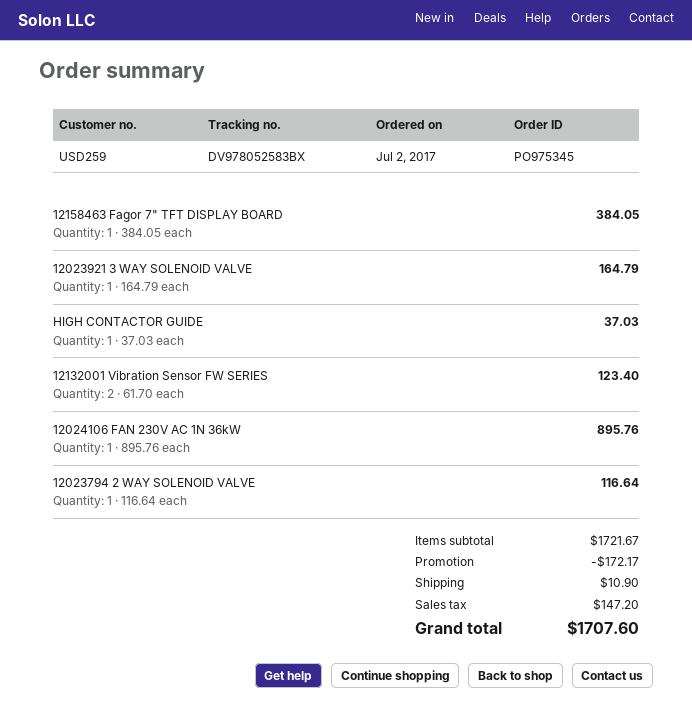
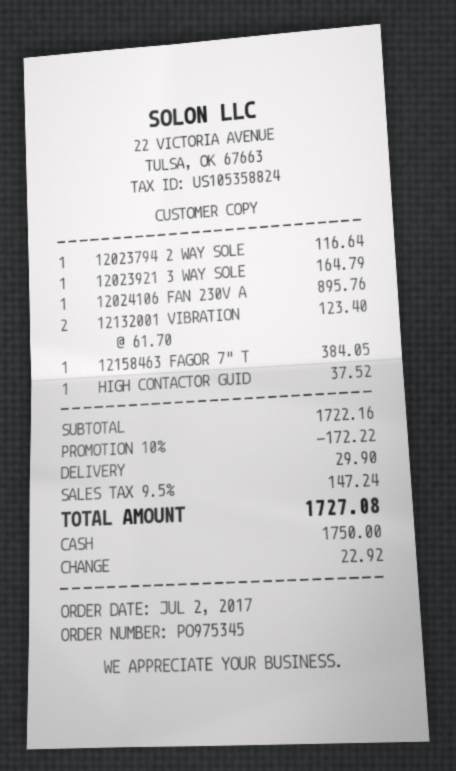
HIGH CONTACTOR GUIDE: 1 x 37.03 = 37.03 -> 1 x 37.52 = 37.52
subtotal: 1721.67 -> 1722.16
discount: 172.17 -> 172.22
shipping: 10.90 -> 29.90
tax: 147.20 -> 147.24
total: 1707.60 -> 1727.08

